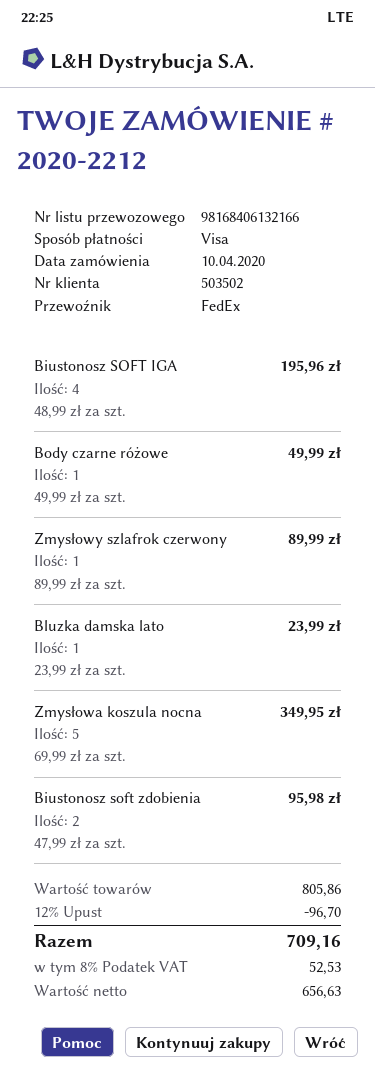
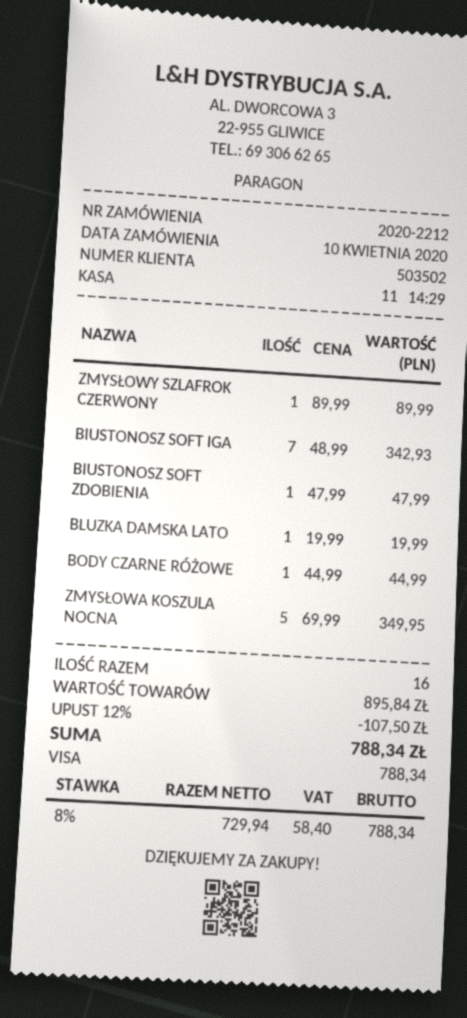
Biustonosz SOFT IGA: 4 x 48.99 = 195.96 -> 7 x 48.99 = 342.93
Body czarne różowe: 1 x 49.99 = 49.99 -> 1 x 44.99 = 44.99
Bluzka damska lato: 1 x 23.99 = 23.99 -> 1 x 19.99 = 19.99
Biustonosz soft zdobienia: 2 x 47.99 = 95.98 -> 1 x 47.99 = 47.99
subtotal: 805.86 -> 895.84
discount: 12% = 96.70 -> 12% = 107.50
net: 656.63 -> 729.94
tax: 8% = 52.53 -> 8% = 58.40
total: 709.16 -> 788.34

